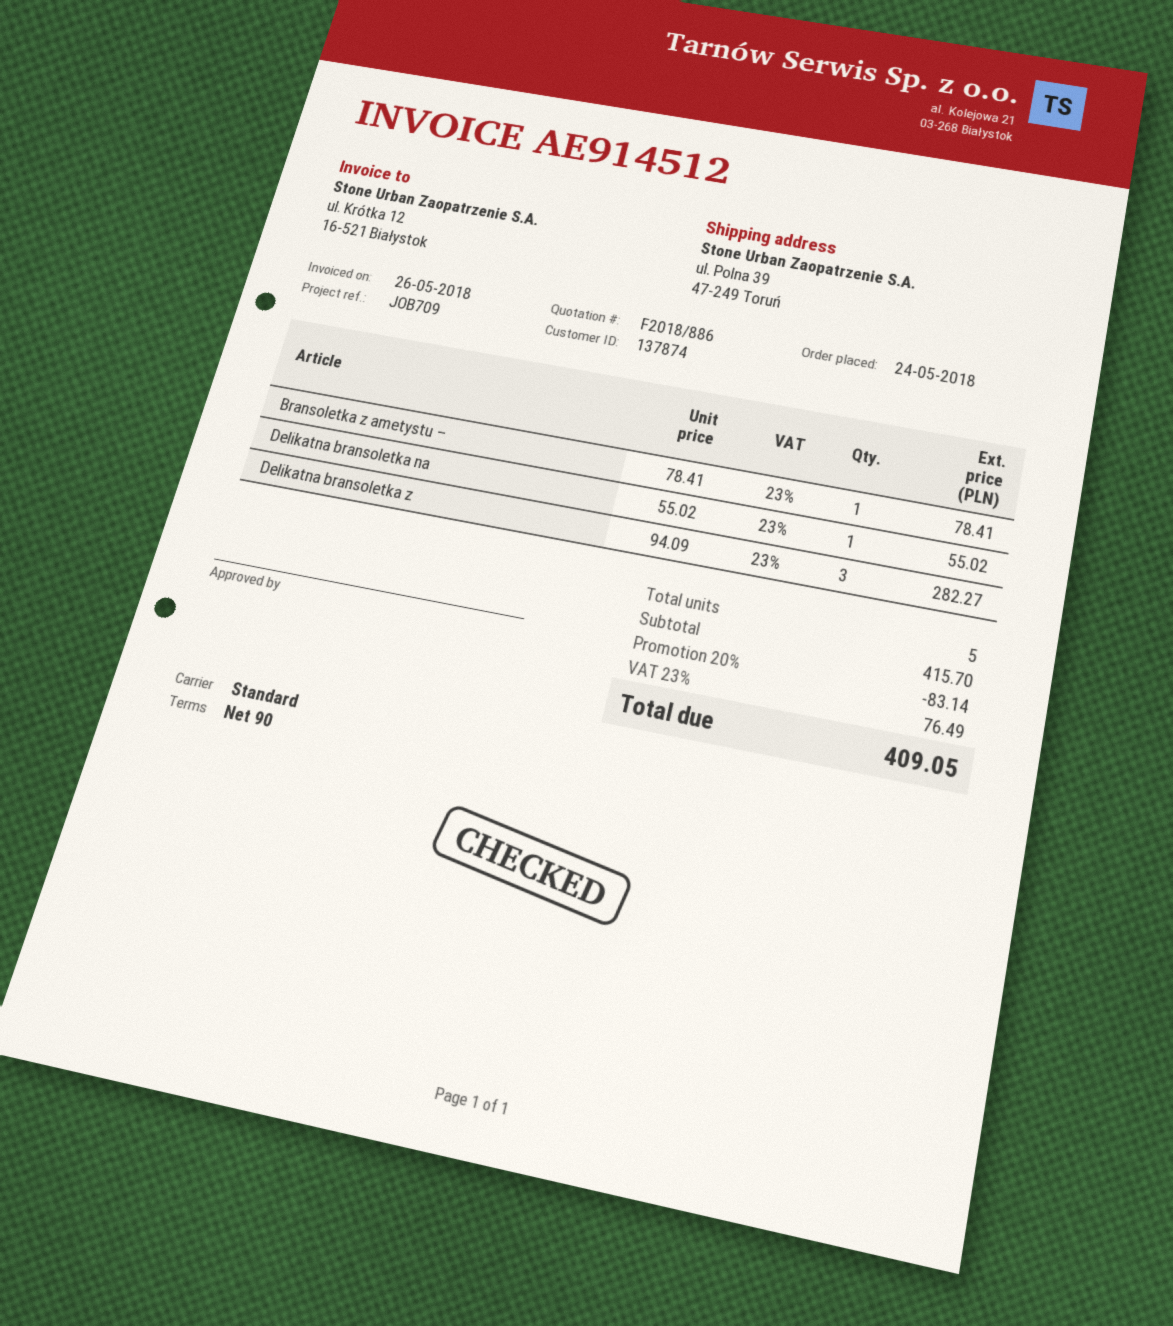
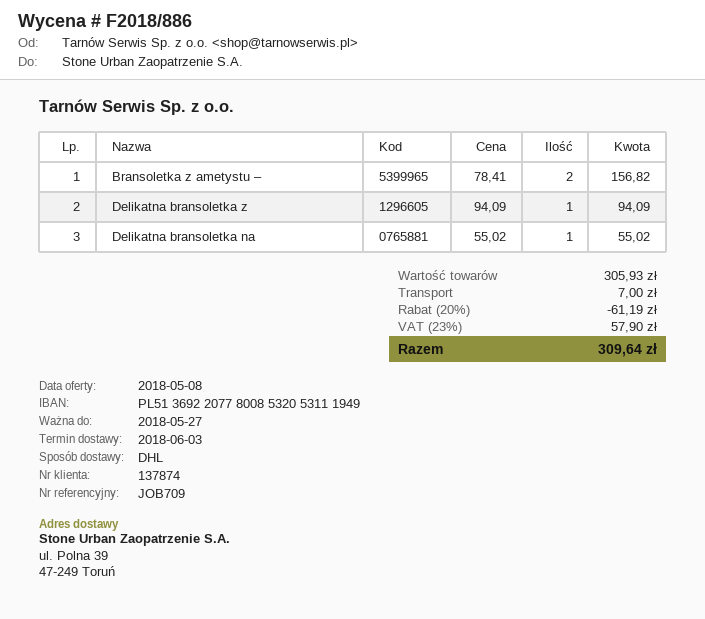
shipping method: standard -> DHL
Bransoletka z ametystu –: 1 x 78.41 = 78.41 -> 2 x 78.41 = 156.82
Delikatna bransoletka z: 3 x 94.09 = 282.27 -> 1 x 94.09 = 94.09
subtotal: 415.70 -> 305.93
discount: 20% = 83.14 -> 20% = 61.19
shipping: none -> 7.00
tax: 23% = 76.49 -> 23% = 57.90
total: 409.05 -> 309.64

